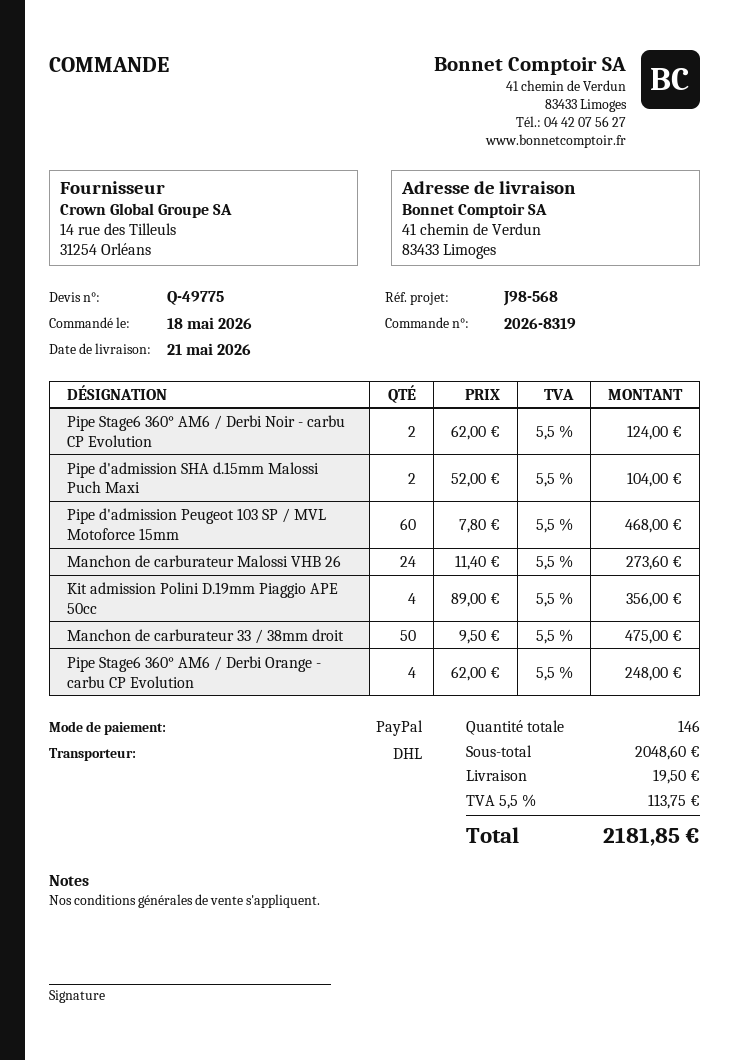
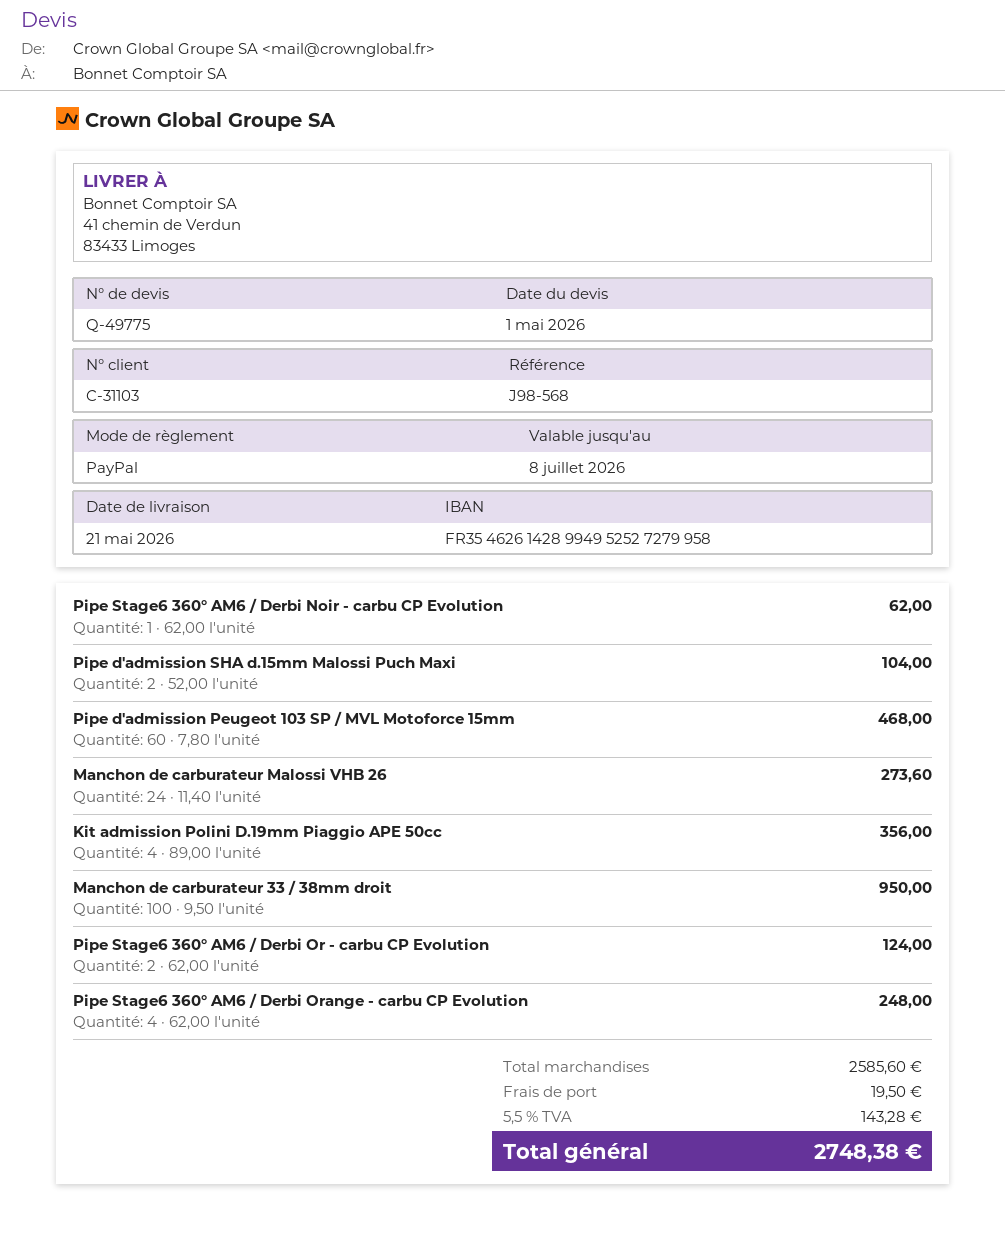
Pipe Stage6 360° AM6 / Derbi Noir - carbu CP Evolution: 2 x 62.00 = 124.00 -> 1 x 62.00 = 62.00
Manchon de carburateur 33 / 38mm droit: 50 x 9.50 = 475.00 -> 100 x 9.50 = 950.00
Pipe Stage6 360° AM6 / Derbi Or - carbu CP Evolution: none -> 2 x 62.00 = 124.00
subtotal: 2048.60 -> 2585.60
tax: 5.5% = 113.75 -> 5.5% = 143.28
total: 2181.85 -> 2748.38

